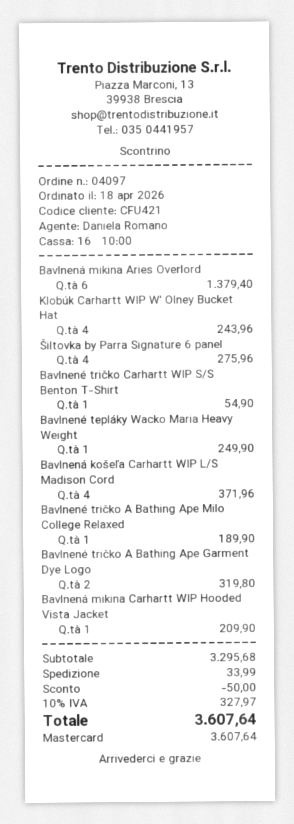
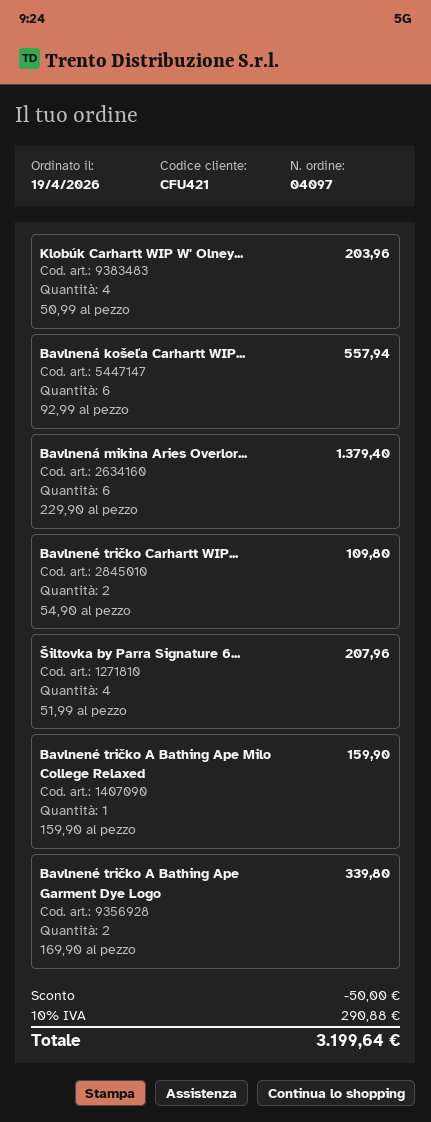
order date: 2026-04-18 -> 2026-04-19
Klobúk Carhartt WIP W' Olney Bucket Hat: 4 for 243.96 -> 4 for 203.96
Šiltovka by Parra Signature 6 panel: 4 for 275.96 -> 4 for 207.96
Bavlnené tričko Carhartt WIP S/S Benton T-Shirt: 1 for 54.90 -> 2 for 109.80
Bavlnené tepláky Wacko Maria Heavy Weight: 1 for 249.90 -> none
Bavlnená košeľa Carhartt WIP L/S Madison Cord: 4 for 371.96 -> 6 for 557.94
Bavlnené tričko A Bathing Ape Milo College Relaxed: 1 for 189.90 -> 1 for 159.90
Bavlnené tričko A Bathing Ape Garment Dye Logo: 2 for 319.80 -> 2 for 339.80
Bavlnená mikina Carhartt WIP Hooded Vista Jacket: 1 for 209.90 -> none
shipping: 33.99 -> none
tax: 10% = 327.97 -> 10% = 290.88
total: 3607.64 -> 3199.64

